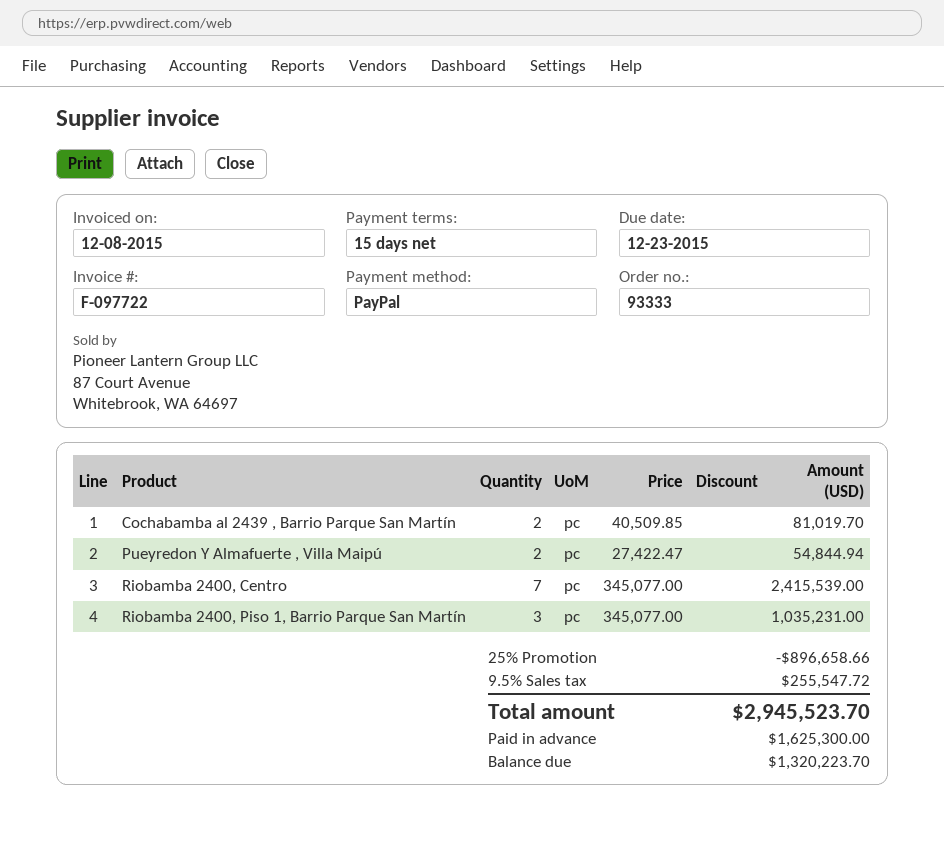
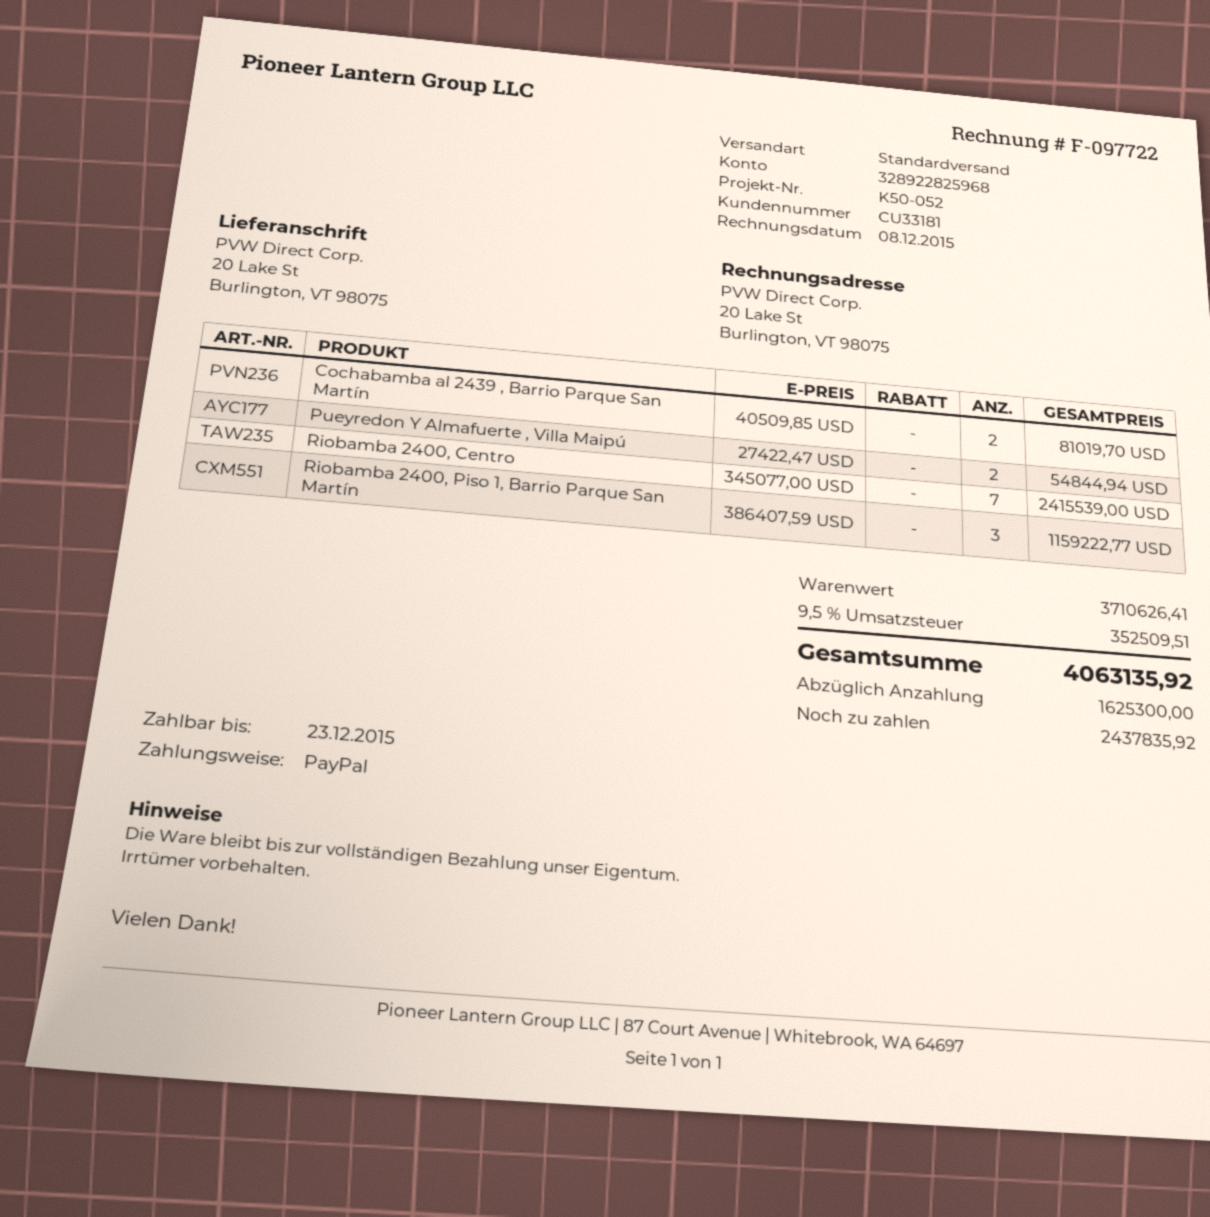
Riobamba 2400, Piso 1, Barrio Parque San Martín: 3 x 345077.00 = 1035231.00 -> 3 x 386407.59 = 1159222.77
discount: 25% = 896658.66 -> none
tax: 9.5% = 255547.72 -> 9.5% = 352509.51
total: 2945523.70 -> 4063135.92
balance: 1320223.70 -> 2437835.92

